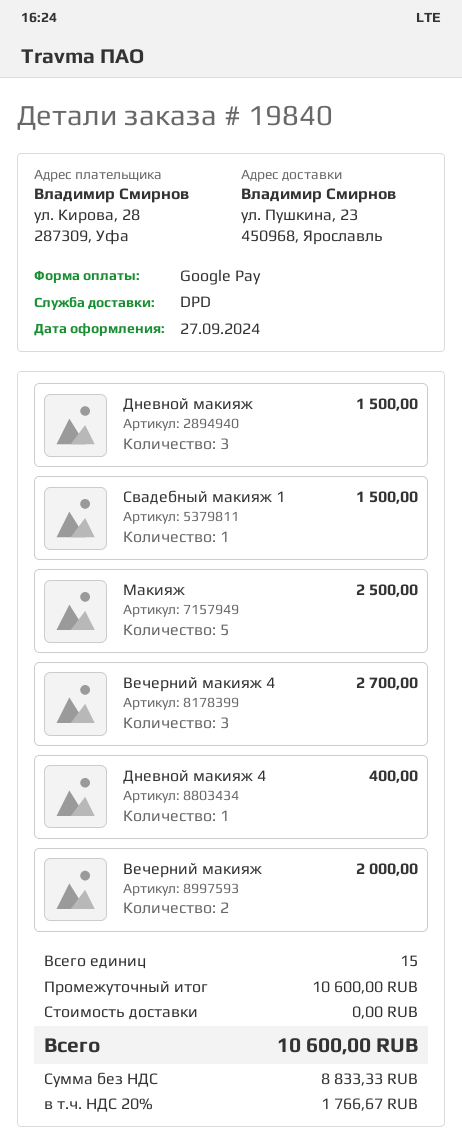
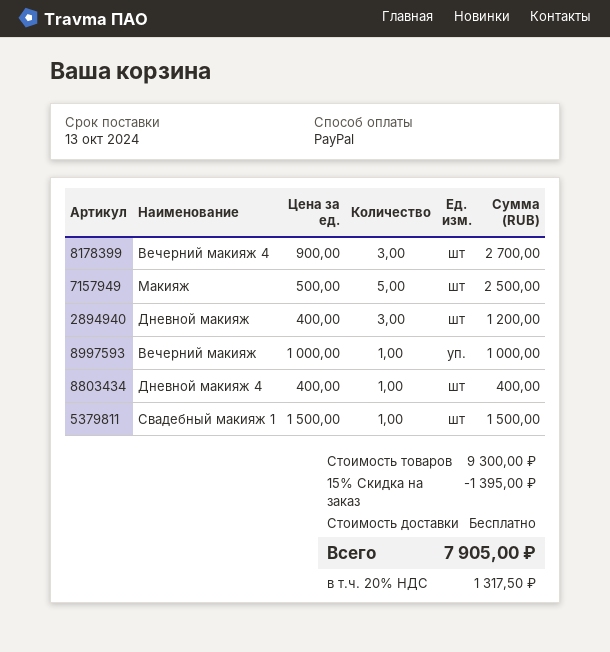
payment method: Google Pay -> PayPal
Дневной макияж: 3 for 1500.00 -> 3 for 1200.00
Вечерний макияж: 2 for 2000.00 -> 1 for 1000.00
subtotal: 10600.00 -> 9300.00
discount: none -> 15% = 1395.00
tax: 20% = 1766.67 -> 20% = 1317.50
total: 10600.00 -> 7905.00

